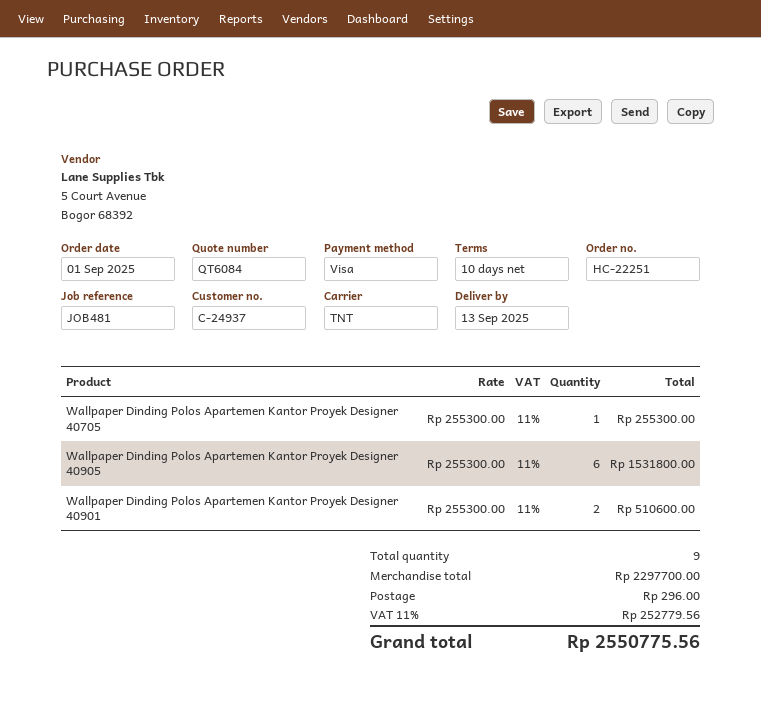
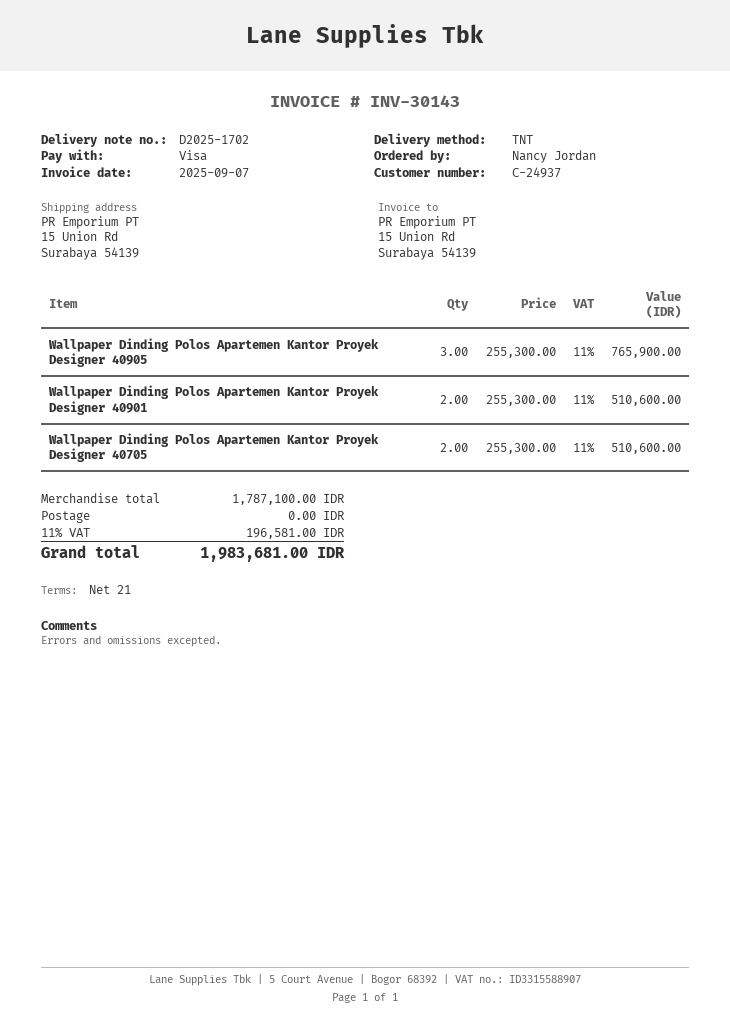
payment terms: 10 days -> 21 days
Wallpaper Dinding Polos Apartemen Kantor Proyek Designer 40705: 1 x 255300.00 = 255300.00 -> 2 x 255300.00 = 510600.00
Wallpaper Dinding Polos Apartemen Kantor Proyek Designer 40905: 6 x 255300.00 = 1531800.00 -> 3 x 255300.00 = 765900.00
subtotal: 2297700.00 -> 1787100.00
shipping: 296.00 -> 0.00
tax: 11% = 252779.56 -> 11% = 196581.00
total: 2550775.56 -> 1983681.00

